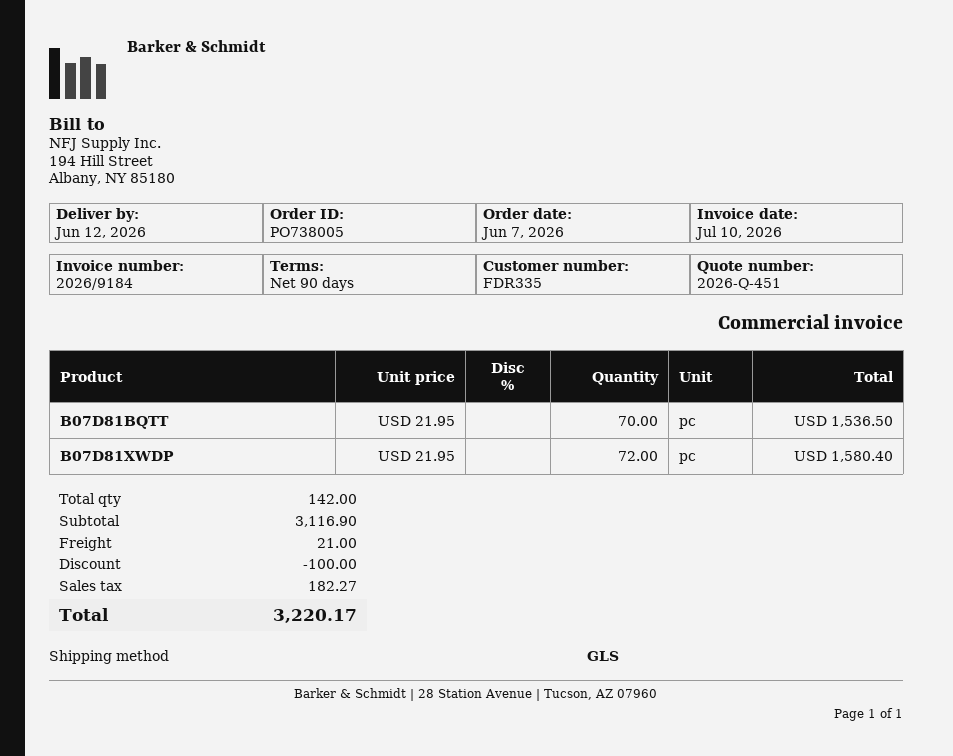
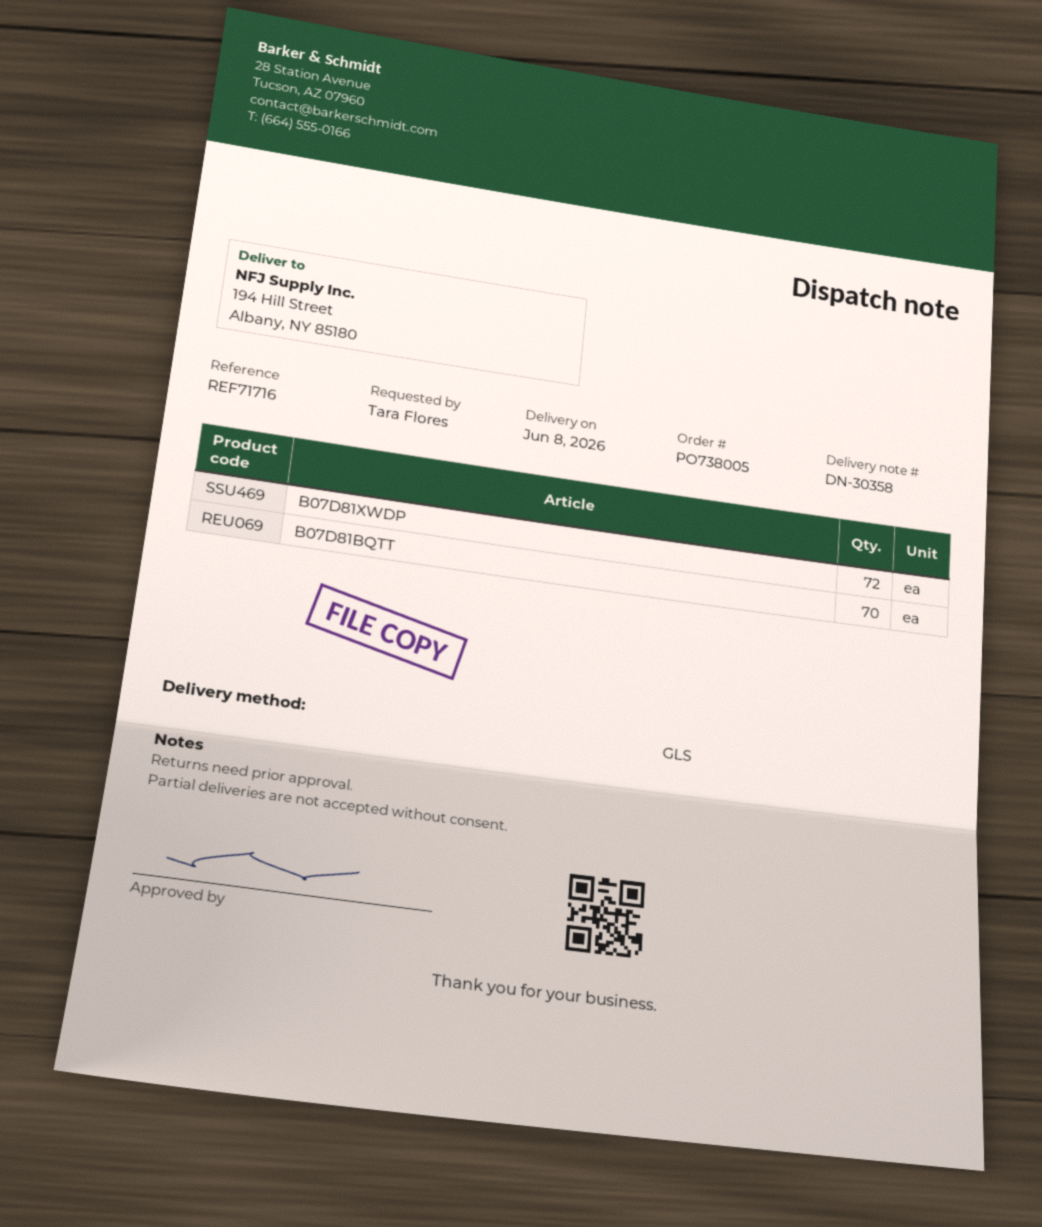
delivery date: 2026-06-12 -> 2026-06-08

